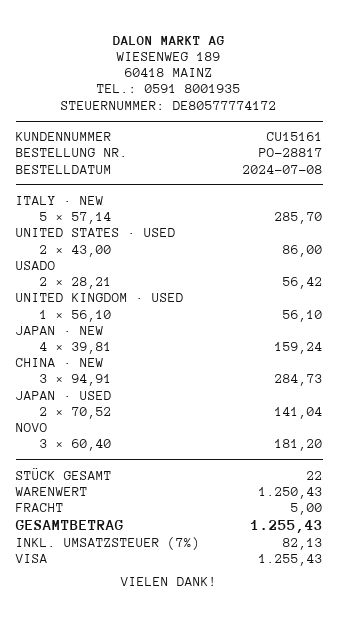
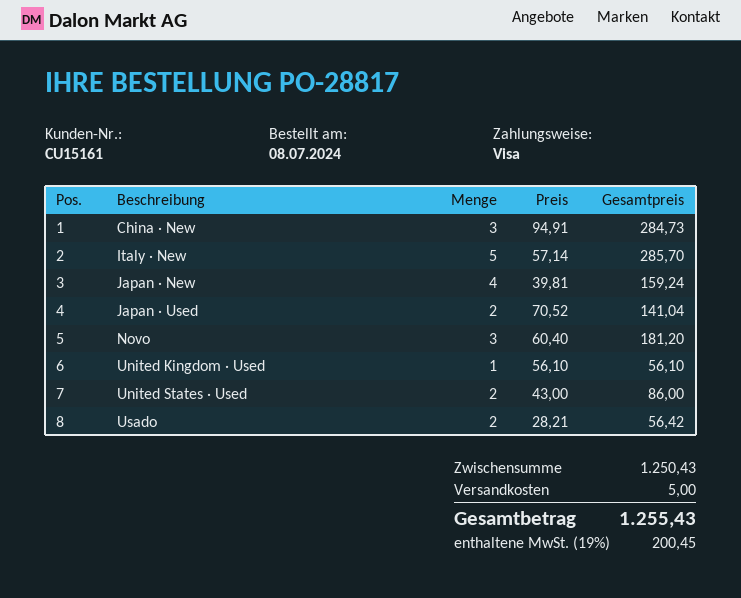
tax: 7% = 82.13 -> 19% = 200.45

